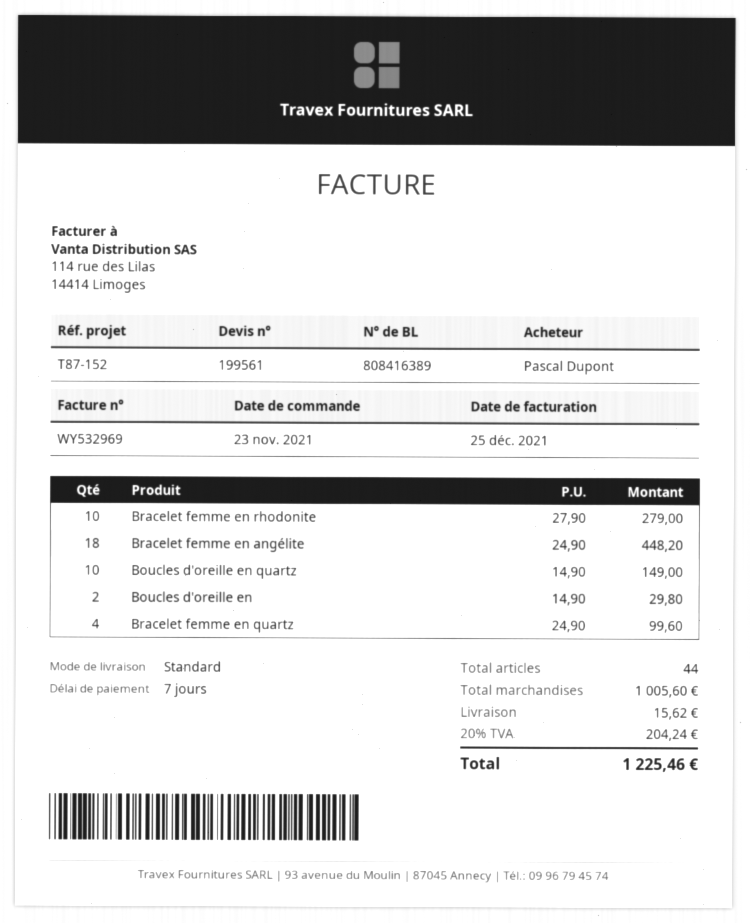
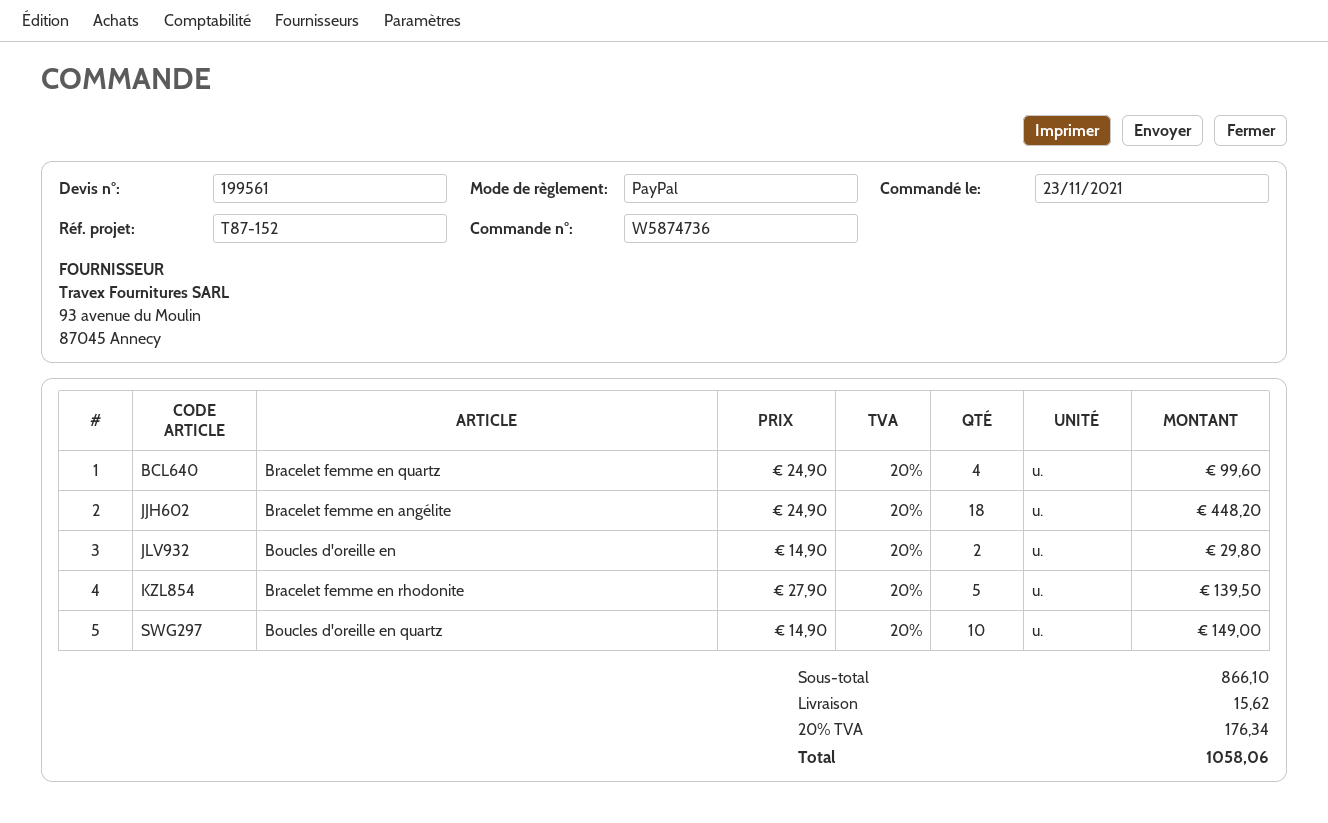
Bracelet femme en rhodonite: 10 x 27.90 = 279.00 -> 5 x 27.90 = 139.50
subtotal: 1005.60 -> 866.10
tax: 20% = 204.24 -> 20% = 176.34
total: 1225.46 -> 1058.06

